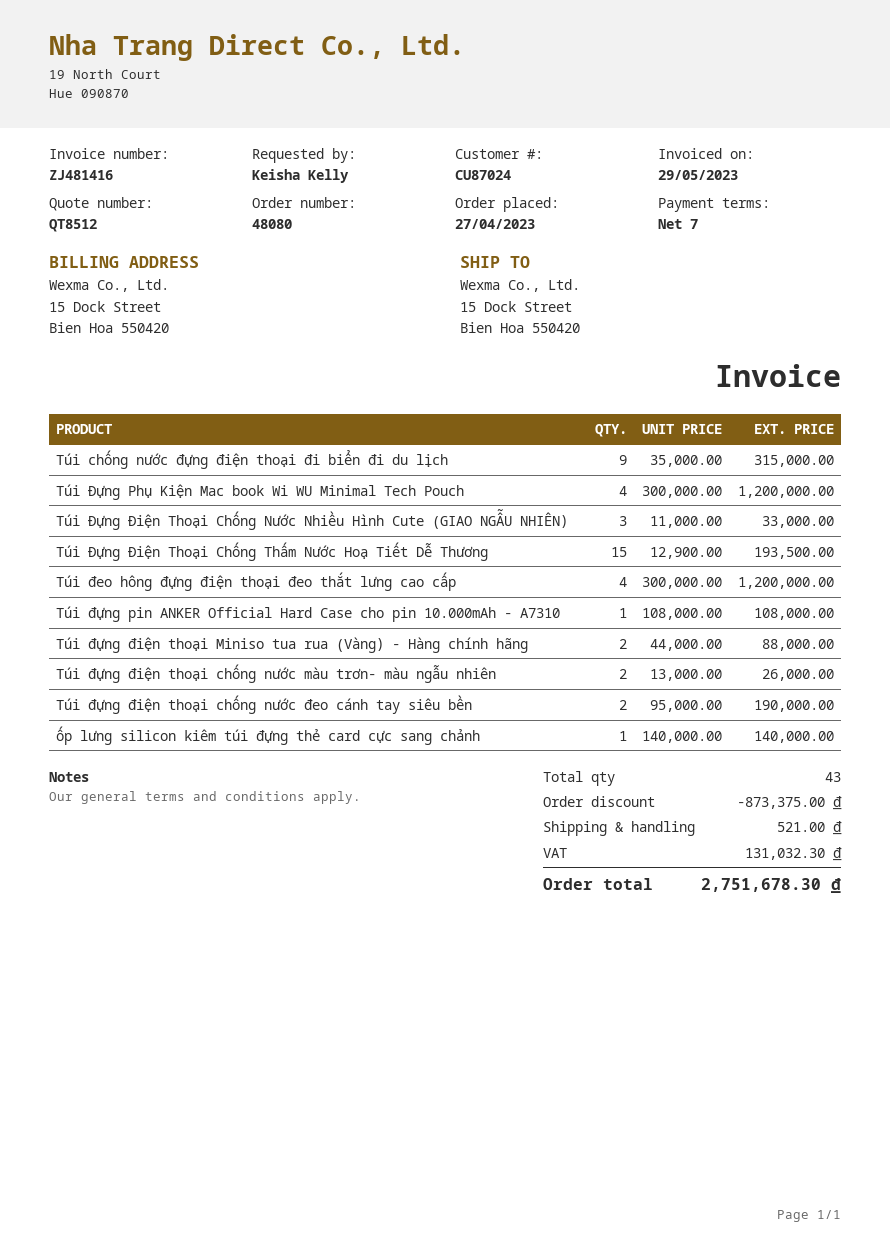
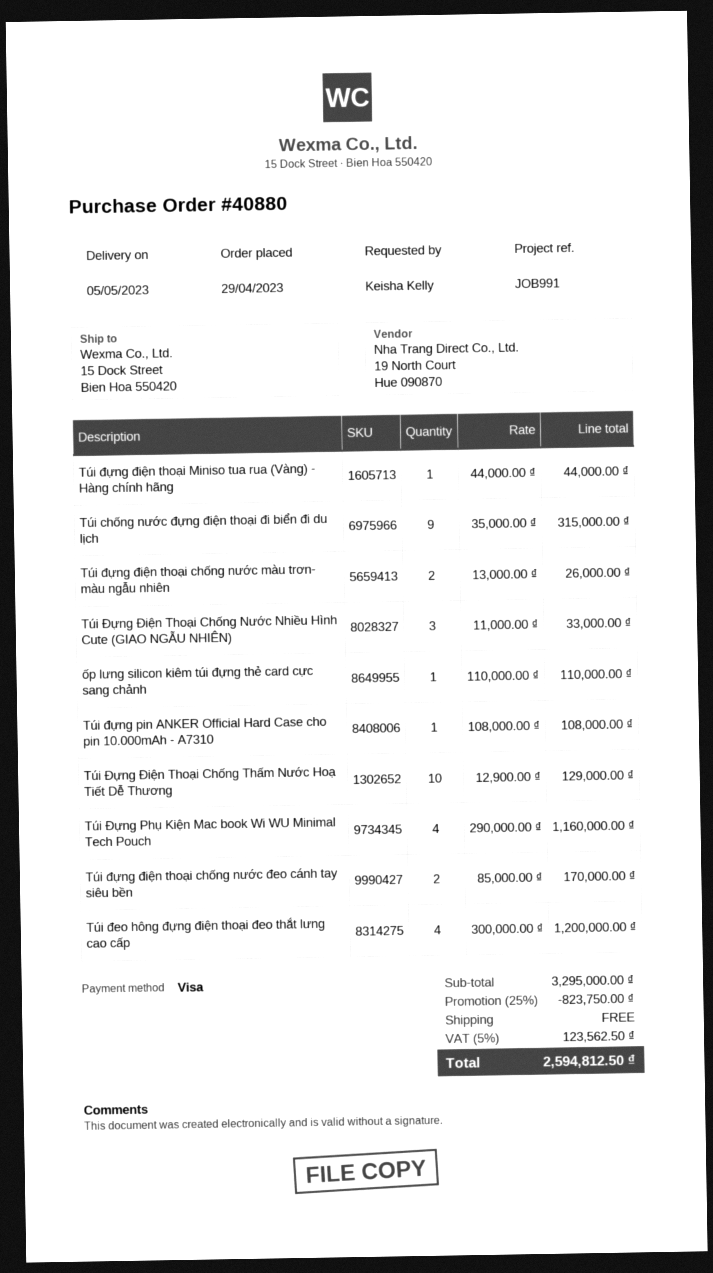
order number: 48080 -> 40880
order date: 2023-04-27 -> 2023-04-29
Túi Đựng Phụ Kiện Mac book Wi WU Minimal Tech Pouch: 4 x 300000.00 = 1200000.00 -> 4 x 290000.00 = 1160000.00
Túi Đựng Điện Thoại Chống Thấm Nước Hoạ Tiết Dễ Thương: 15 x 12900.00 = 193500.00 -> 10 x 12900.00 = 129000.00
Túi đựng điện thoại Miniso tua rua (Vàng) - Hàng chính hãng: 2 x 44000.00 = 88000.00 -> 1 x 44000.00 = 44000.00
Túi đựng điện thoại chống nước đeo cánh tay siêu bền: 2 x 95000.00 = 190000.00 -> 2 x 85000.00 = 170000.00
ốp lưng silicon kiêm túi đựng thẻ card cực sang chảnh: 1 x 140000.00 = 140000.00 -> 1 x 110000.00 = 110000.00
discount: 873375.00 -> 823750.00
shipping: 521.00 -> 0.00
tax: 131032.30 -> 123562.50
total: 2751678.30 -> 2594812.50

